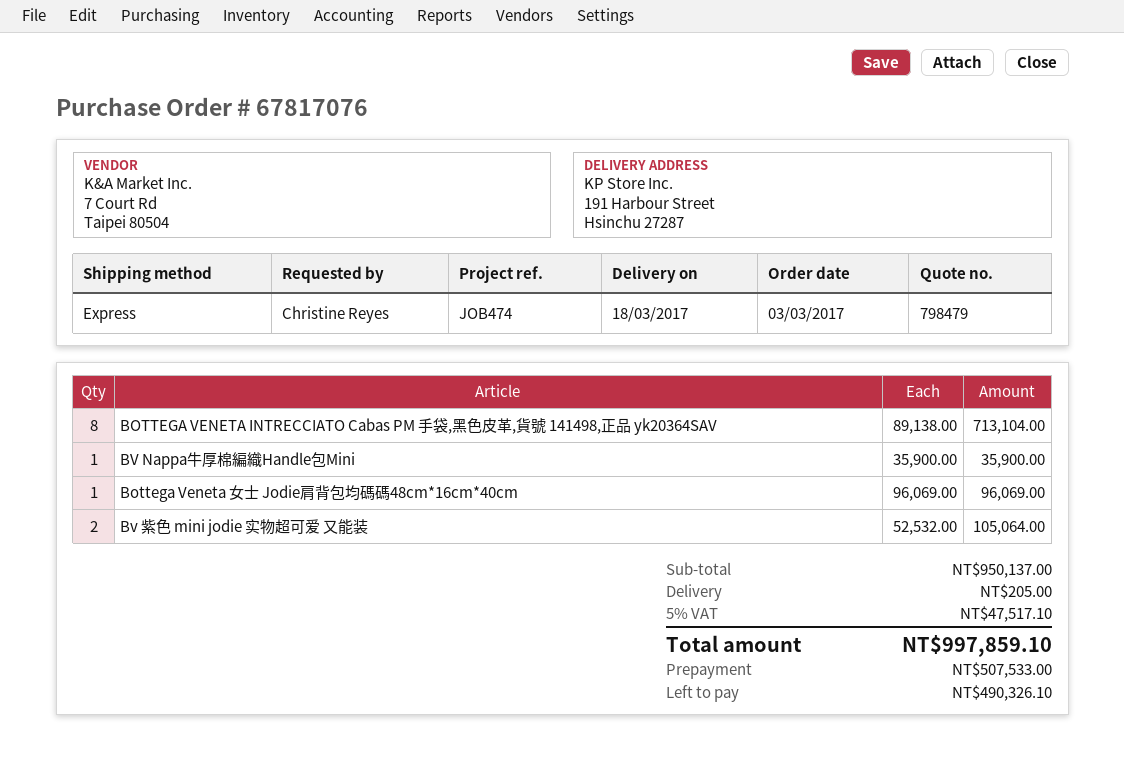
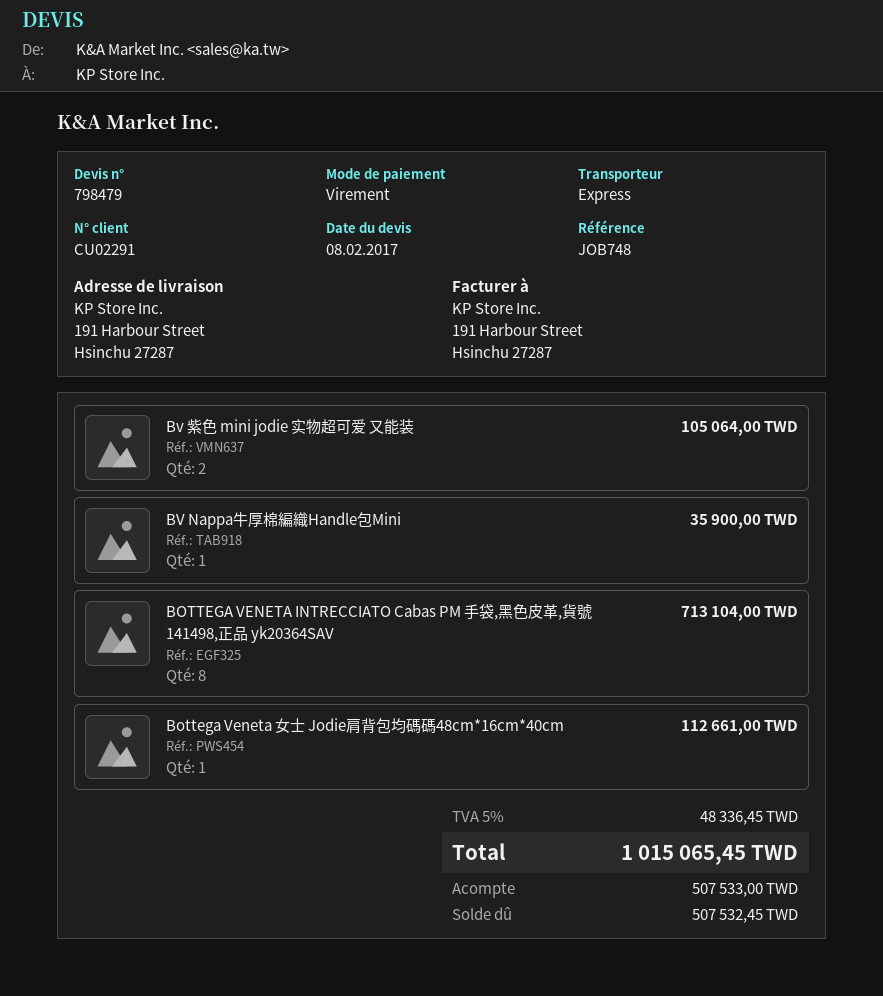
reference: JOB474 -> JOB748
Bottega Veneta 女士 Jodie肩背包均碼碼48cm*16cm*40cm: 1 for 96069.00 -> 1 for 112661.00
shipping: 205.00 -> none
tax: 5% = 47517.10 -> 5% = 48336.45
total: 997859.10 -> 1015065.45
balance: 490326.10 -> 507532.45

